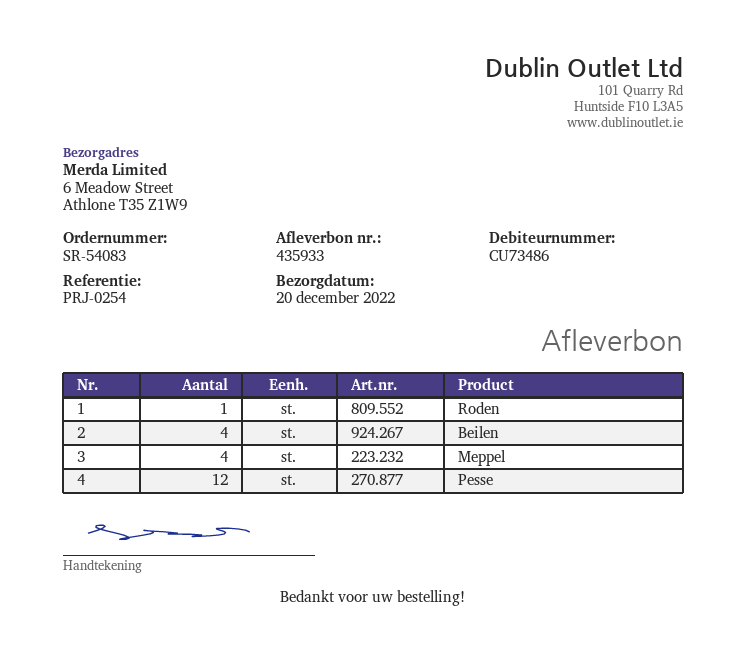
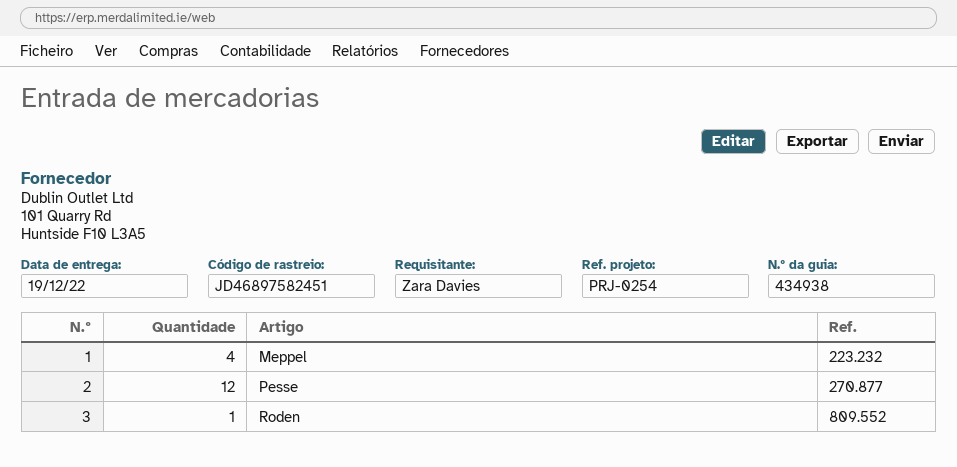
delivery note number: 435933 -> 434938
delivery date: 2022-12-20 -> 2022-12-19
Beilen: 4 -> none

